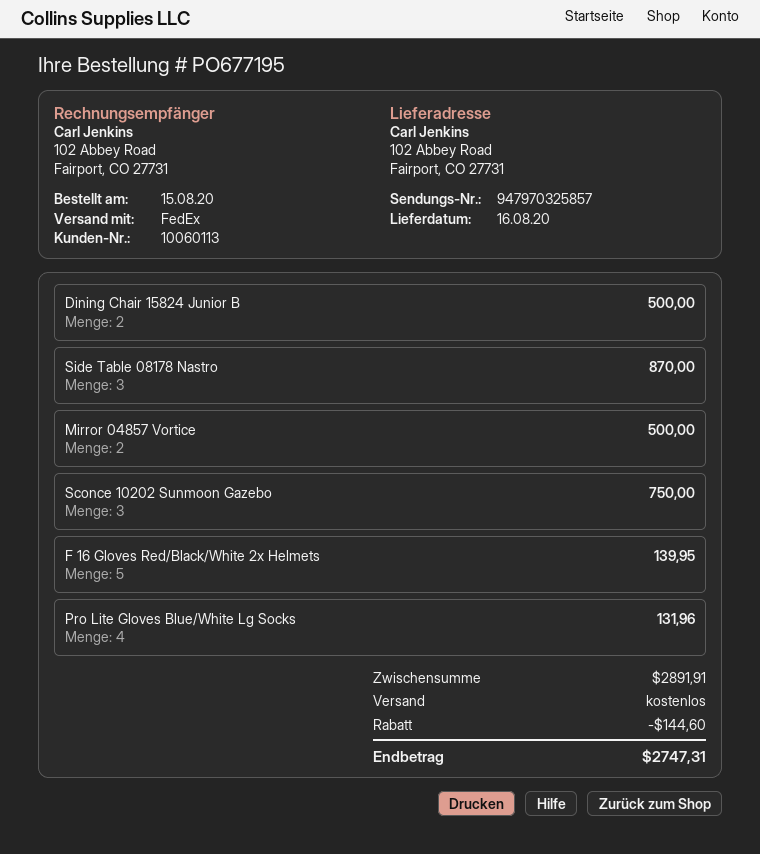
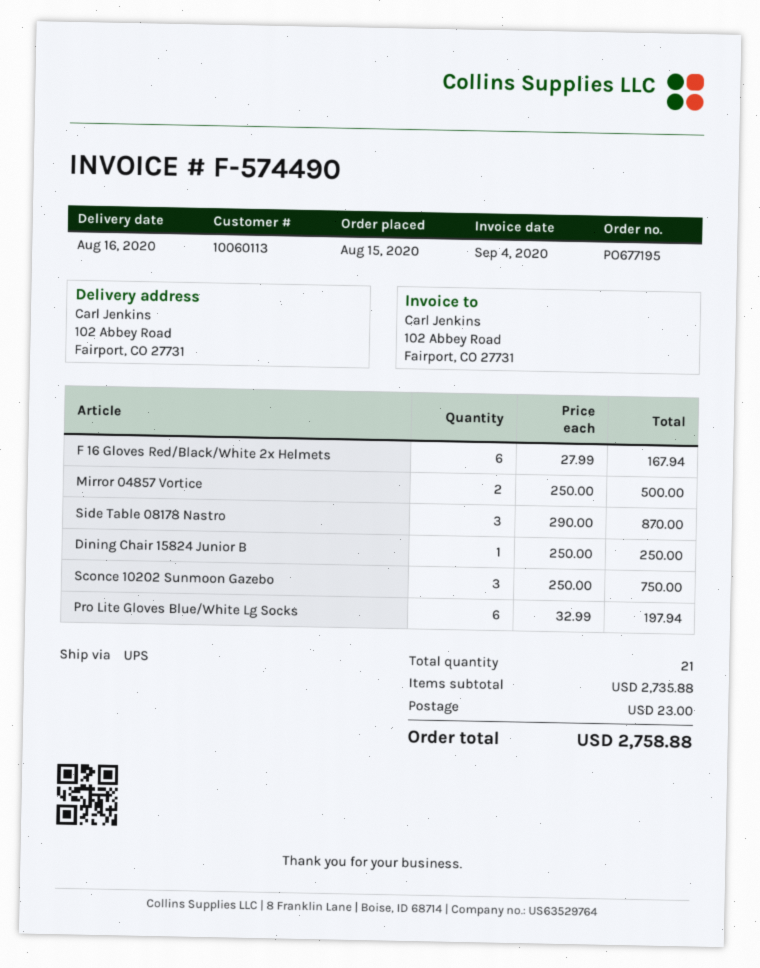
shipping method: FedEx -> UPS
Dining Chair 15824 Junior B: 2 for 500.00 -> 1 for 250.00
F 16 Gloves Red/Black/White 2x Helmets: 5 for 139.95 -> 6 for 167.94
Pro Lite Gloves Blue/White Lg Socks: 4 for 131.96 -> 6 for 197.94
subtotal: 2891.91 -> 2735.88
discount: 144.60 -> none
shipping: 0.00 -> 23.00
total: 2747.31 -> 2758.88

